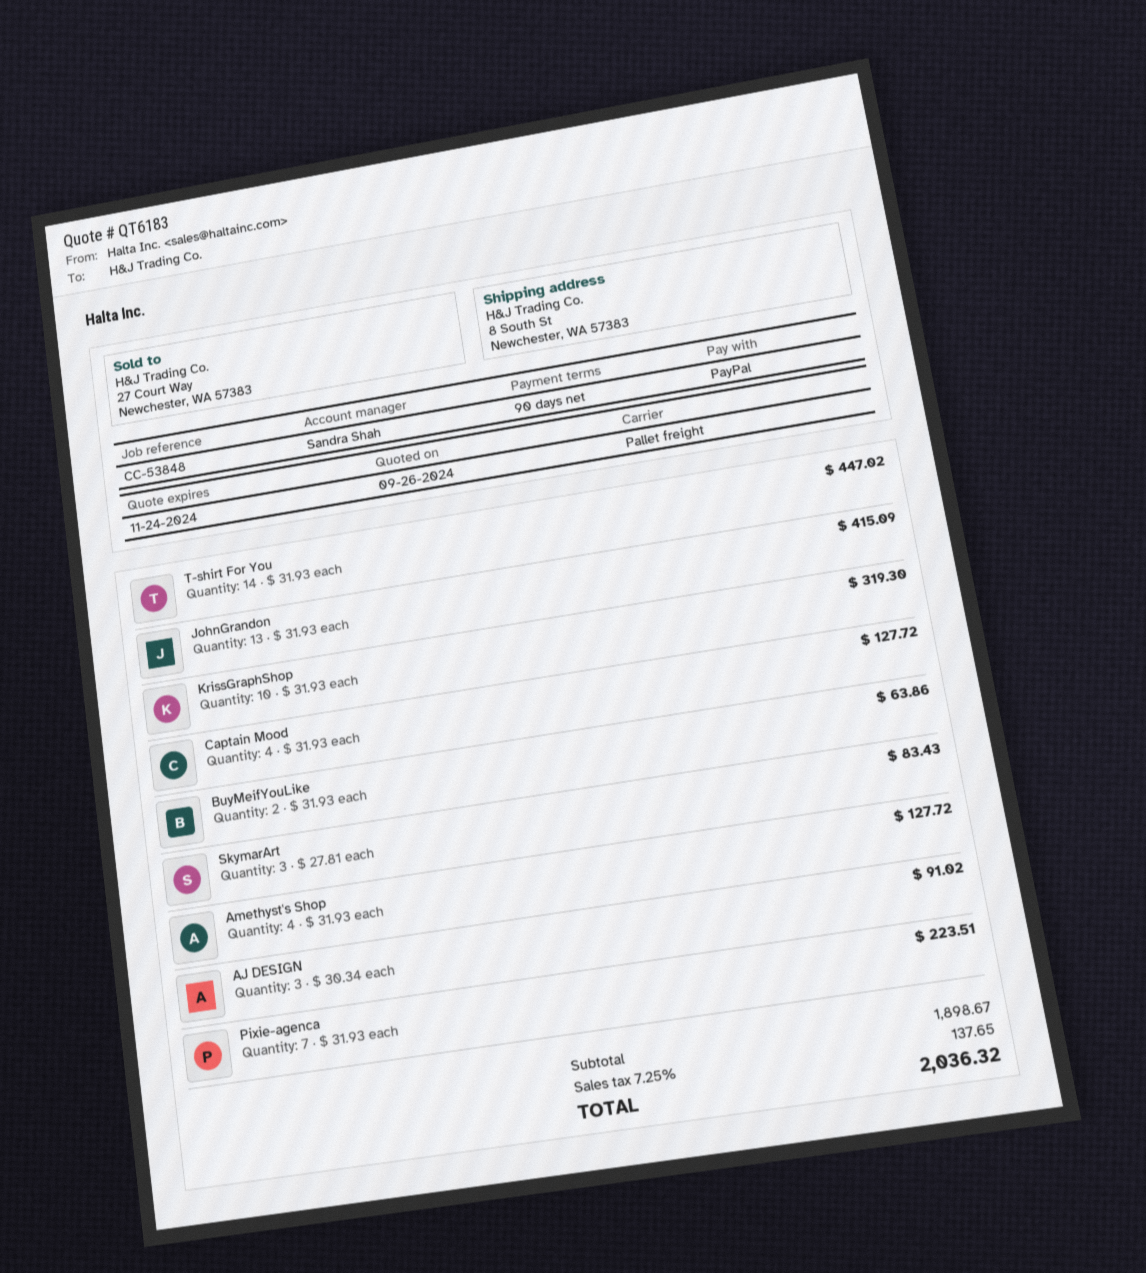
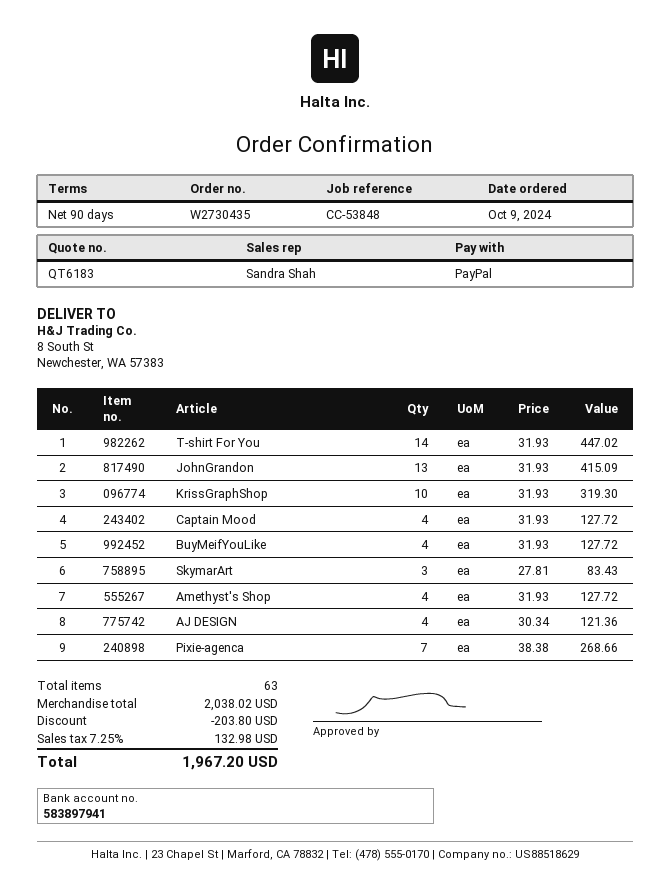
BuyMeifYouLike: 2 x 31.93 = 63.86 -> 4 x 31.93 = 127.72
AJ DESIGN: 3 x 30.34 = 91.02 -> 4 x 30.34 = 121.36
Pixie-agenca: 7 x 31.93 = 223.51 -> 7 x 38.38 = 268.66
subtotal: 1898.67 -> 2038.02
discount: none -> 203.80
tax: 7.25% = 137.65 -> 7.25% = 132.98
total: 2036.32 -> 1967.20

